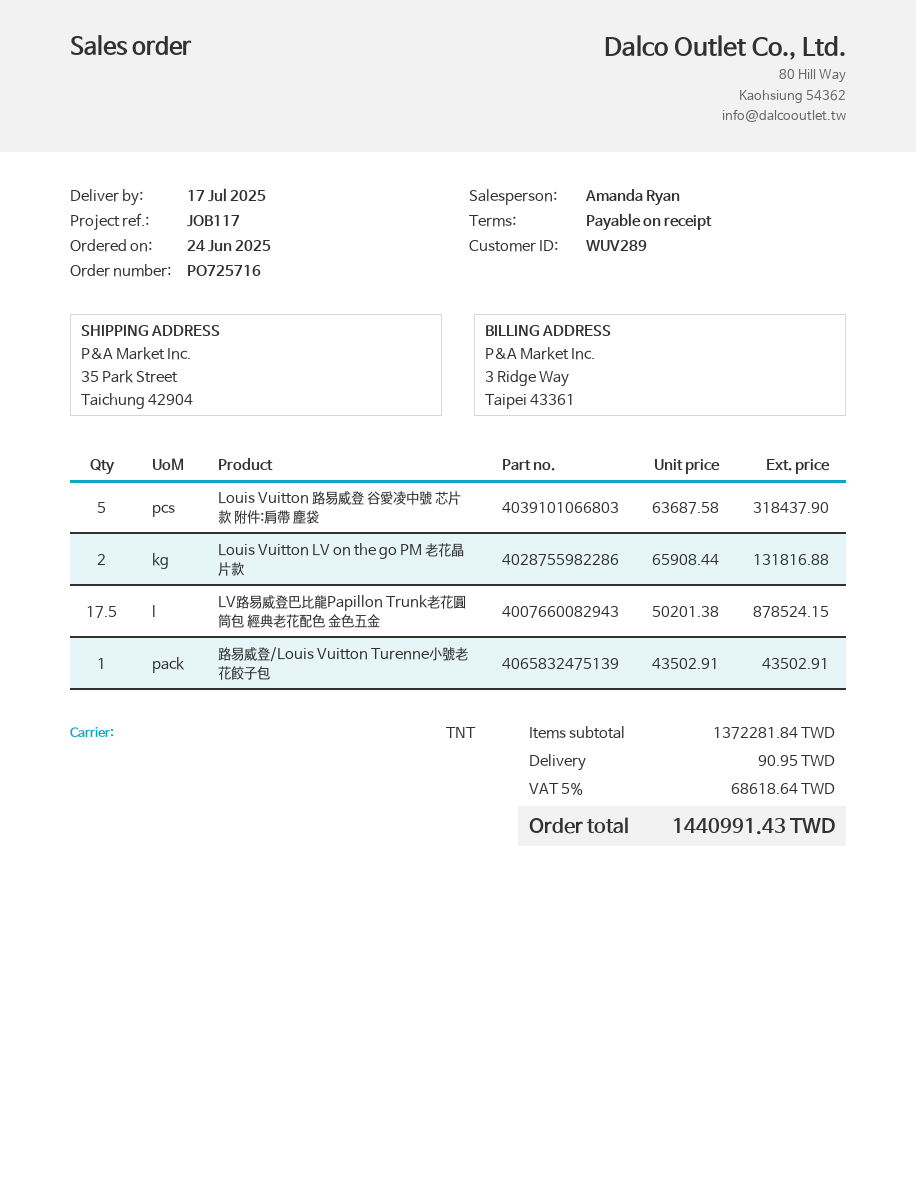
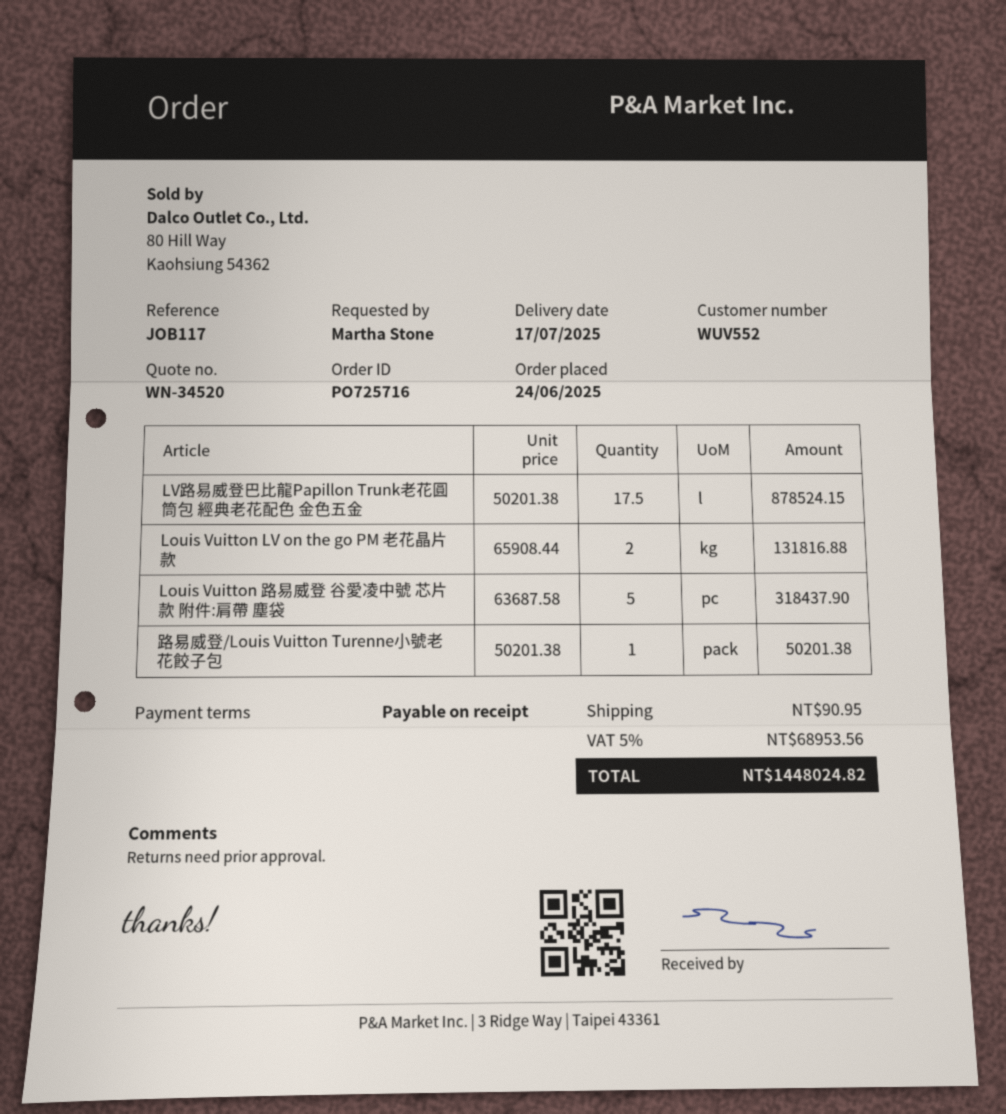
customer number: WUV289 -> WUV552
路易威登/Louis Vuitton Turenne小號老花餃子包: 1 x 43502.91 = 43502.91 -> 1 x 50201.38 = 50201.38
tax: 5% = 68618.64 -> 5% = 68953.56
total: 1440991.43 -> 1448024.82

